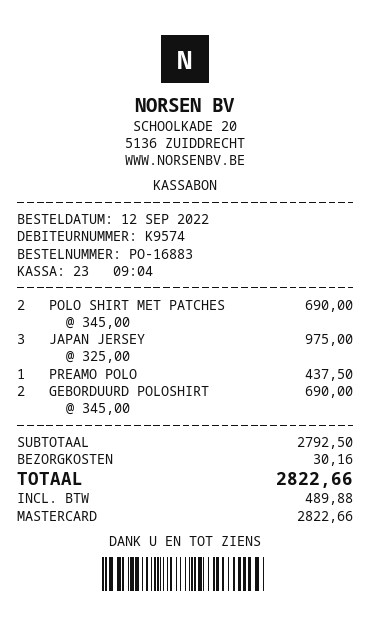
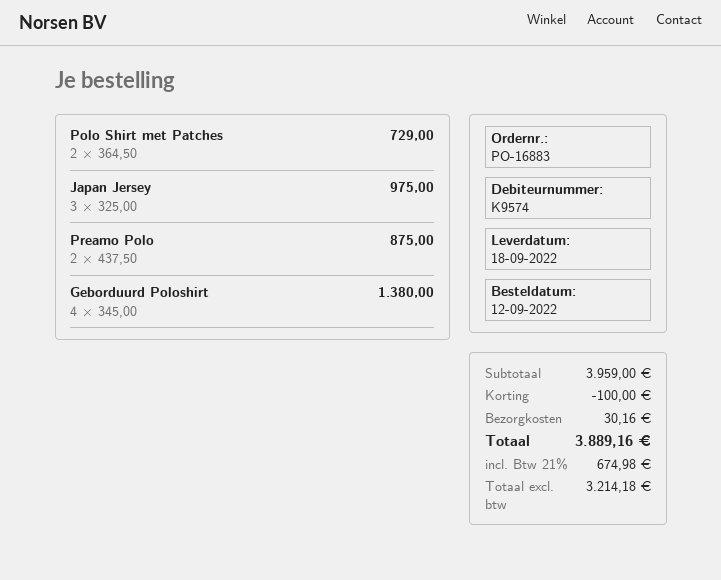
POLO SHIRT MET PATCHES: 2 x 345.00 = 690.00 -> 2 x 364.50 = 729.00
PREAMO POLO: 1 x 437.50 = 437.50 -> 2 x 437.50 = 875.00
GEBORDUURD POLOSHIRT: 2 x 345.00 = 690.00 -> 4 x 345.00 = 1380.00
subtotal: 2792.50 -> 3959.00
discount: none -> 100.00
tax: 489.88 -> 674.98
total: 2822.66 -> 3889.16

